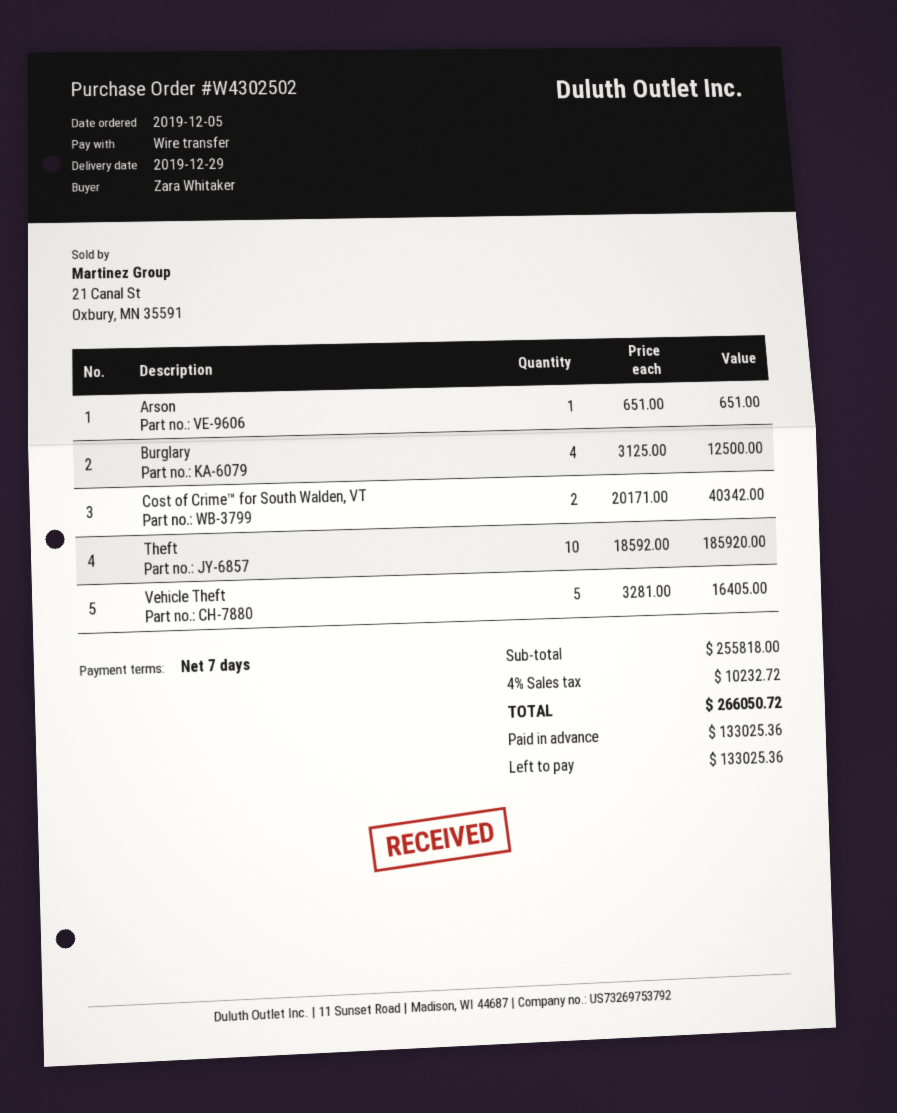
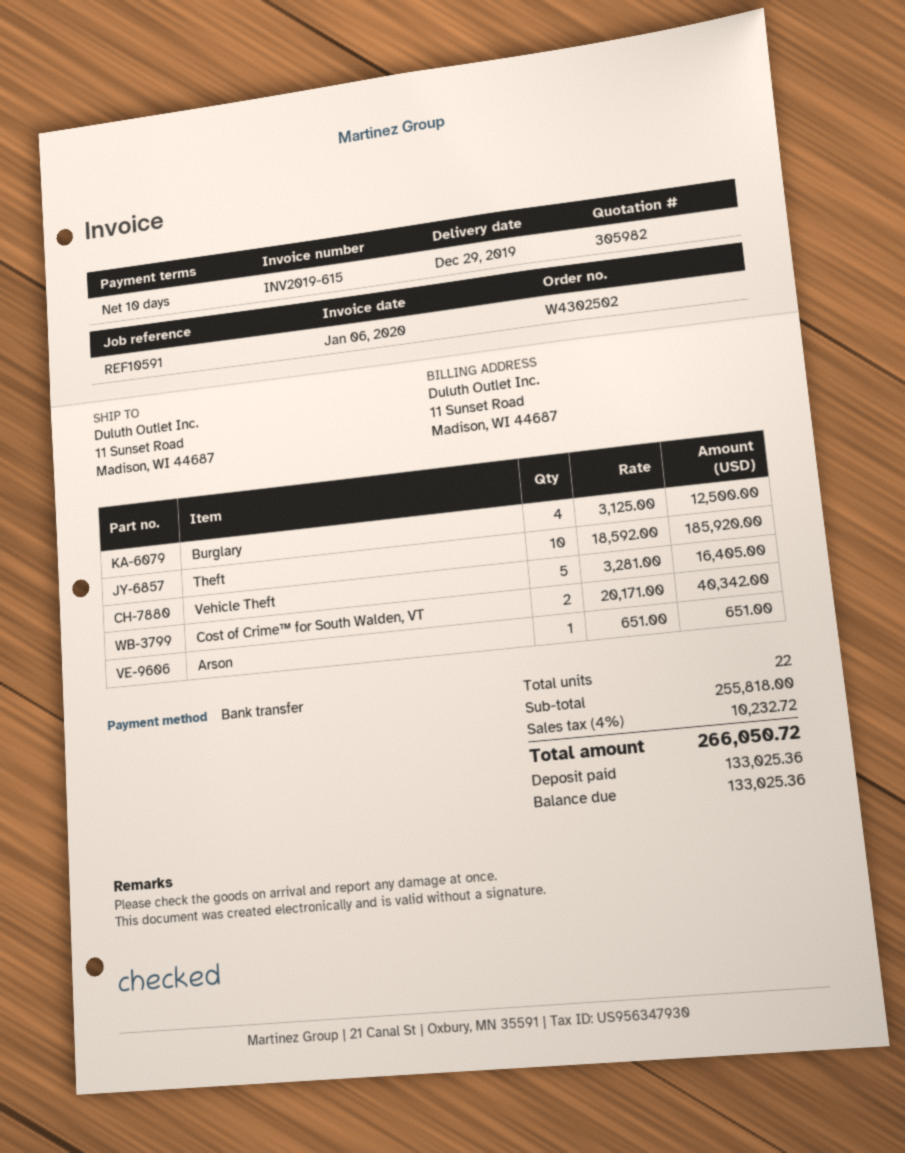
payment terms: 7 days -> 10 days

